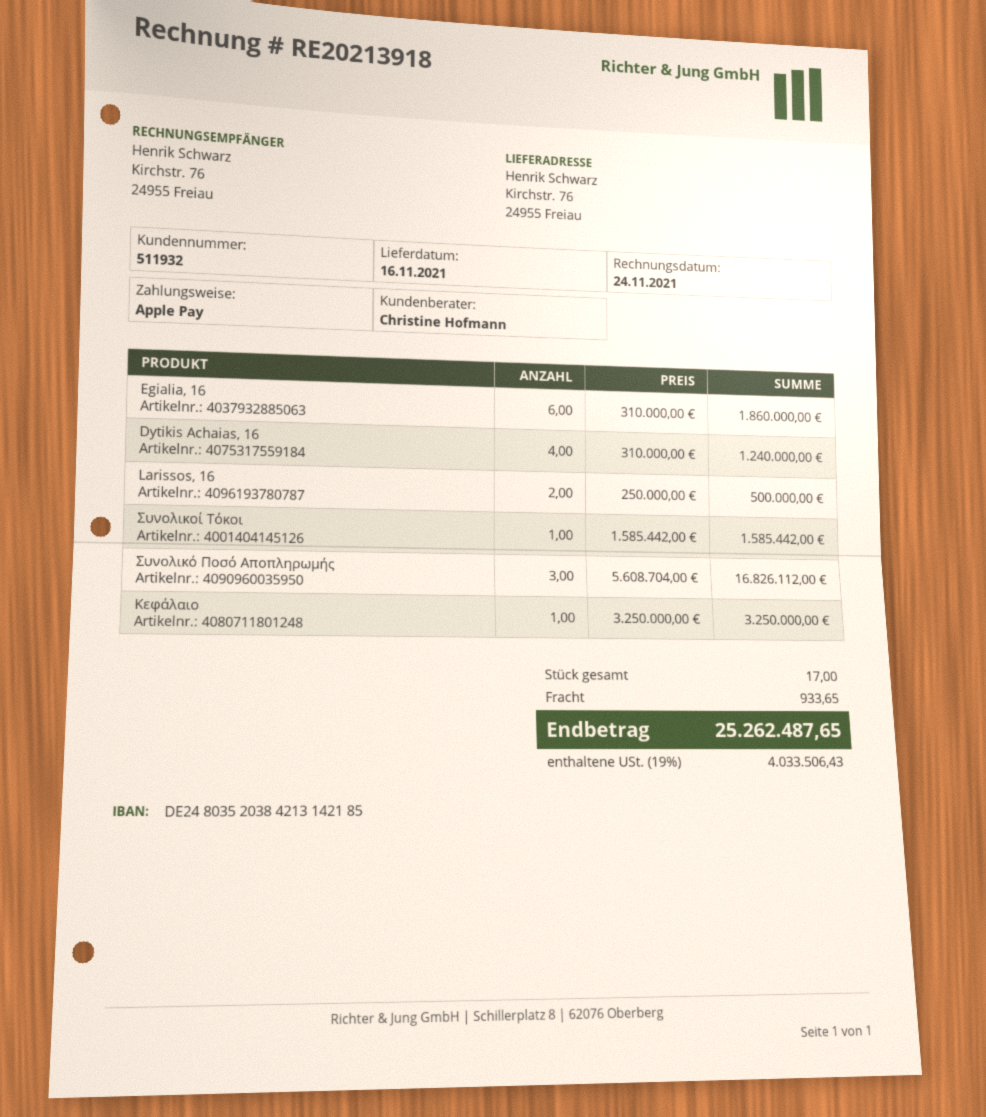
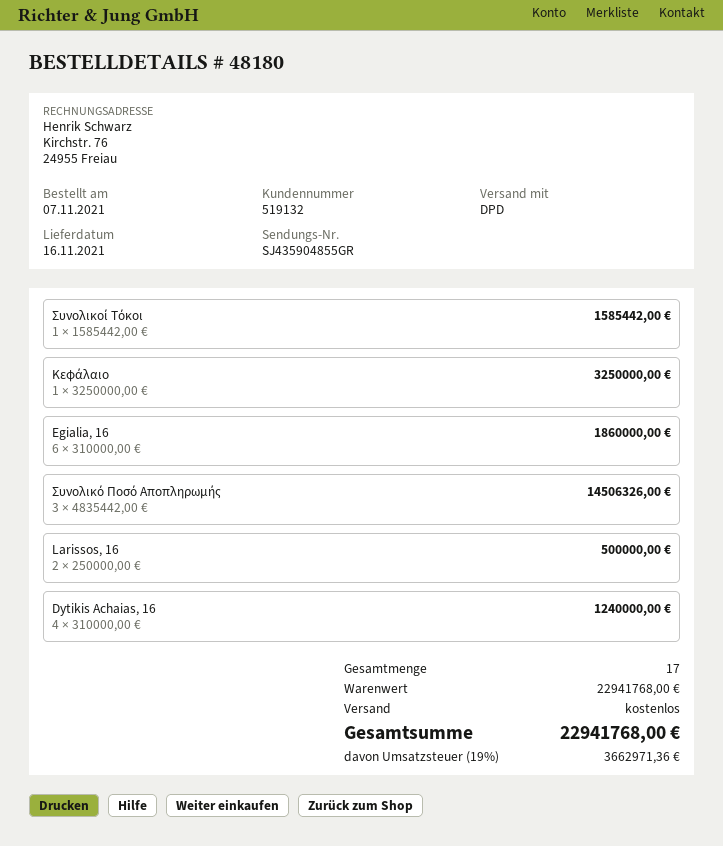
customer number: 511932 -> 519132
Συνολικό Ποσό Αποπληρωμής: 3 x 5608704.00 = 16826112.00 -> 3 x 4835442.00 = 14506326.00
shipping: 933.65 -> 0.00
tax: 19% = 4033506.43 -> 19% = 3662971.36
total: 25262487.65 -> 22941768.00

